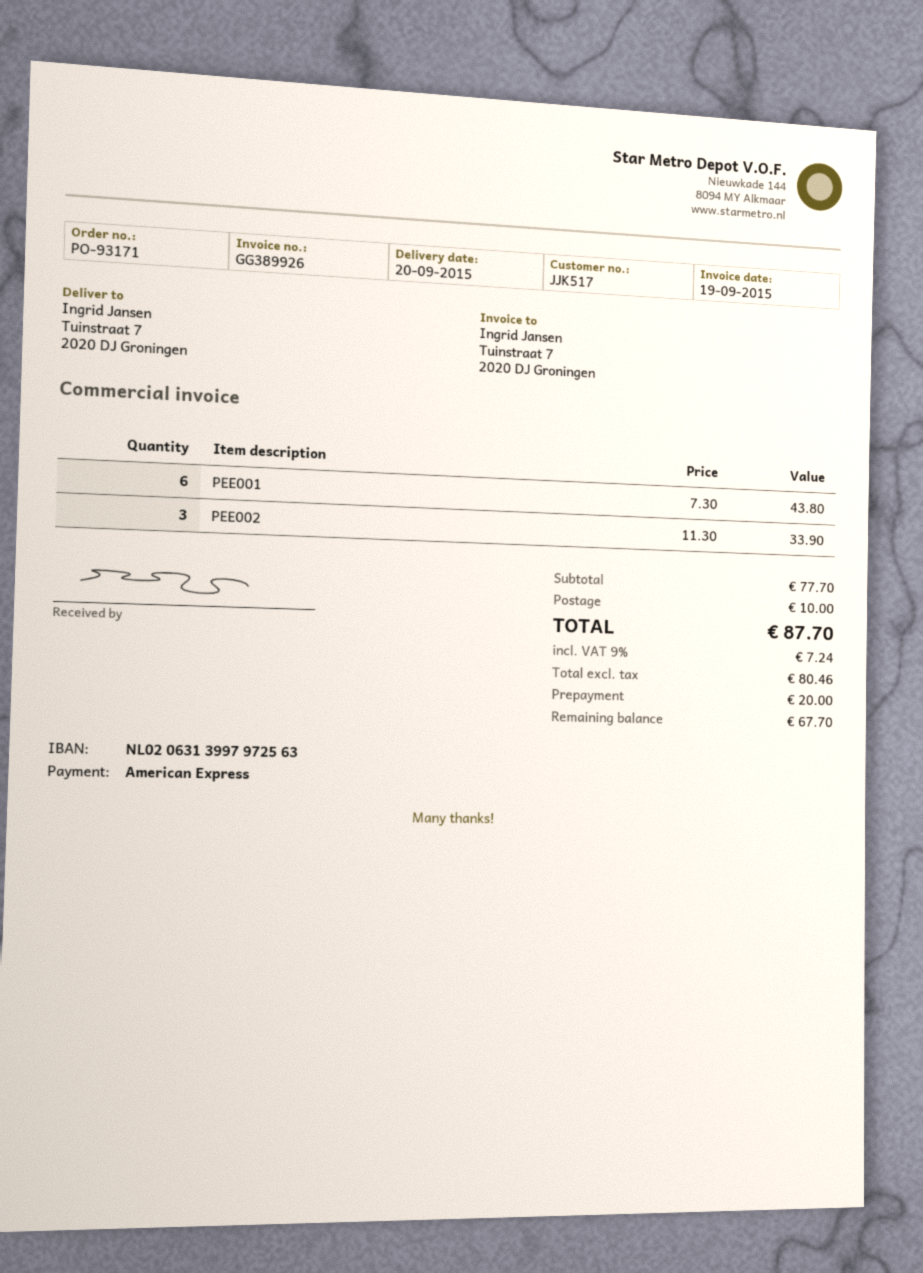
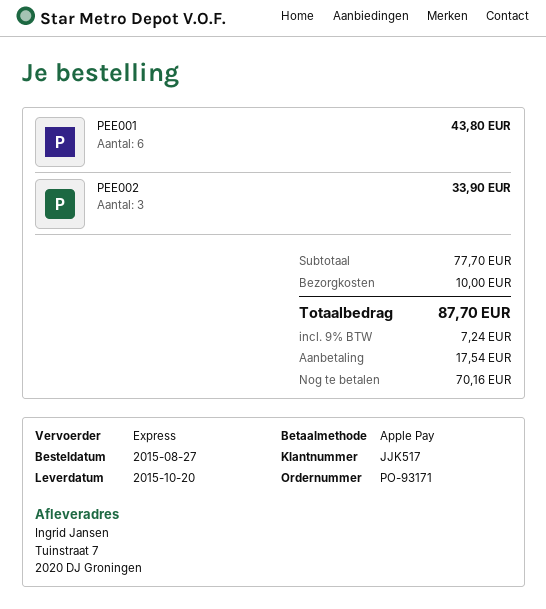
delivery date: 2015-09-20 -> 2015-10-20
payment method: American Express -> Apple Pay
deposit: 20.00 -> 17.54
balance: 67.70 -> 70.16

